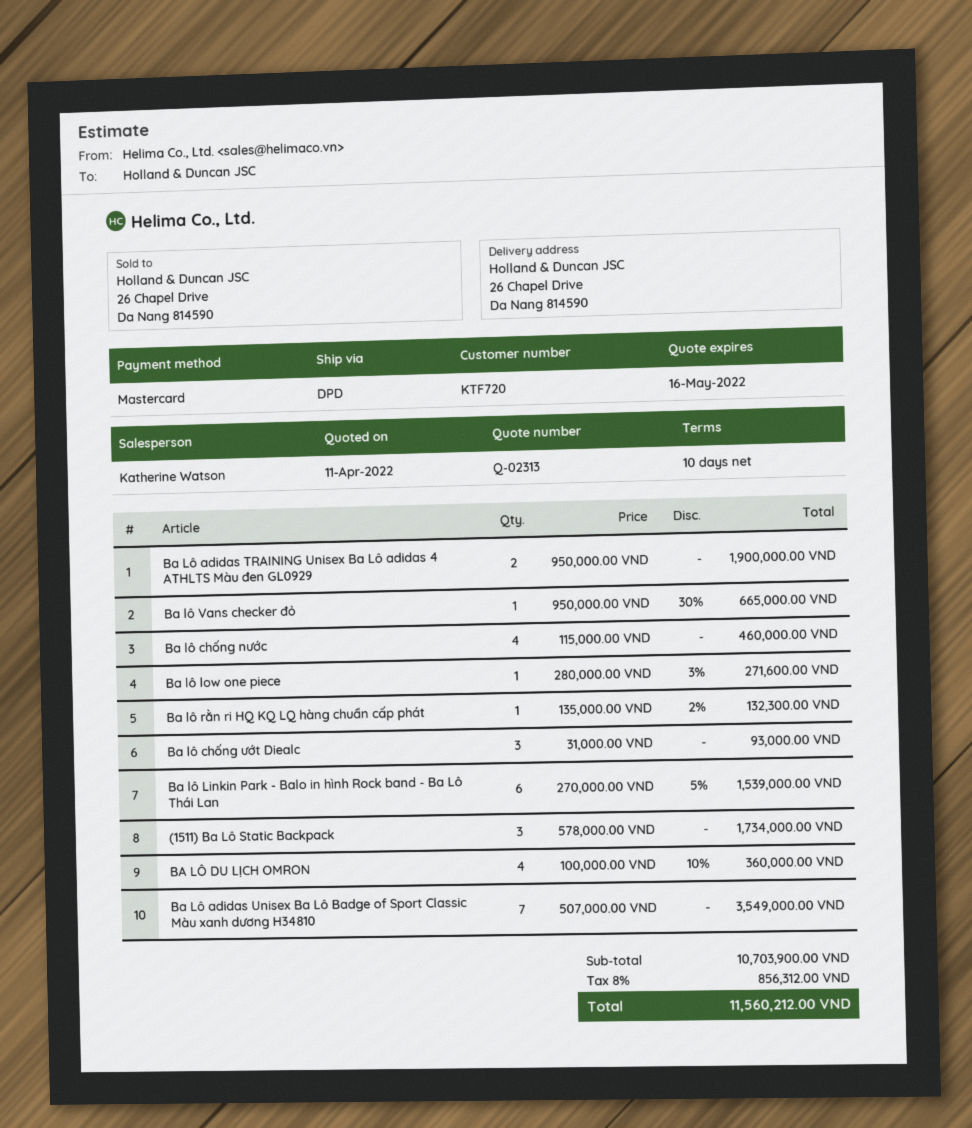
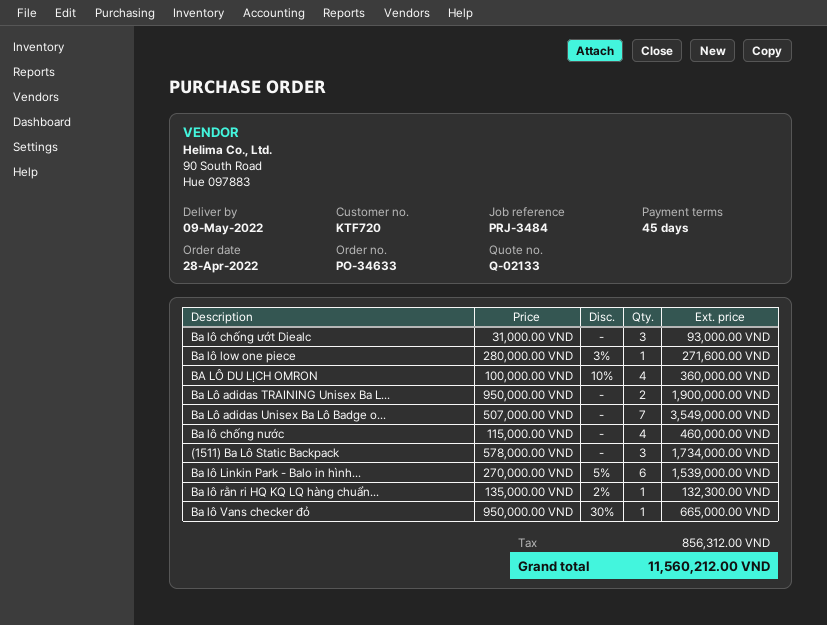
quote number: Q-02313 -> Q-02133
payment terms: 10 days -> 45 days

